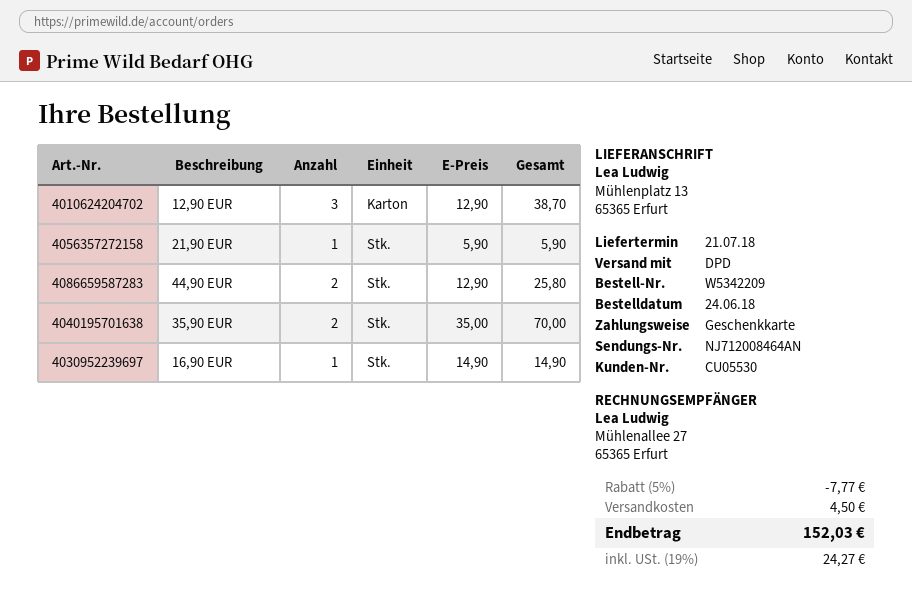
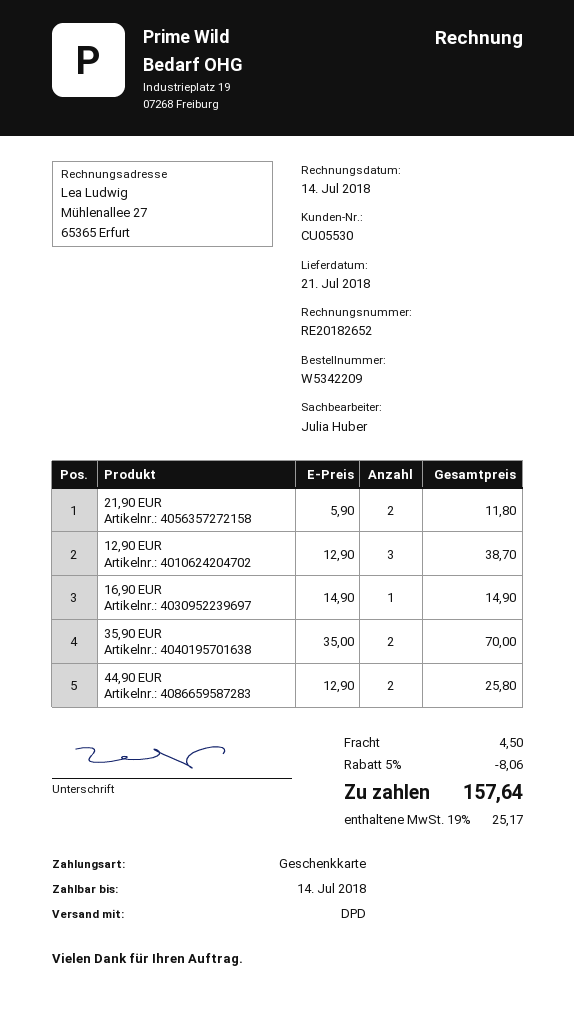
21,90 EUR: 1 x 5.90 = 5.90 -> 2 x 5.90 = 11.80
discount: 5% = 7.77 -> 5% = 8.06
tax: 19% = 24.27 -> 19% = 25.17
total: 152.03 -> 157.64

